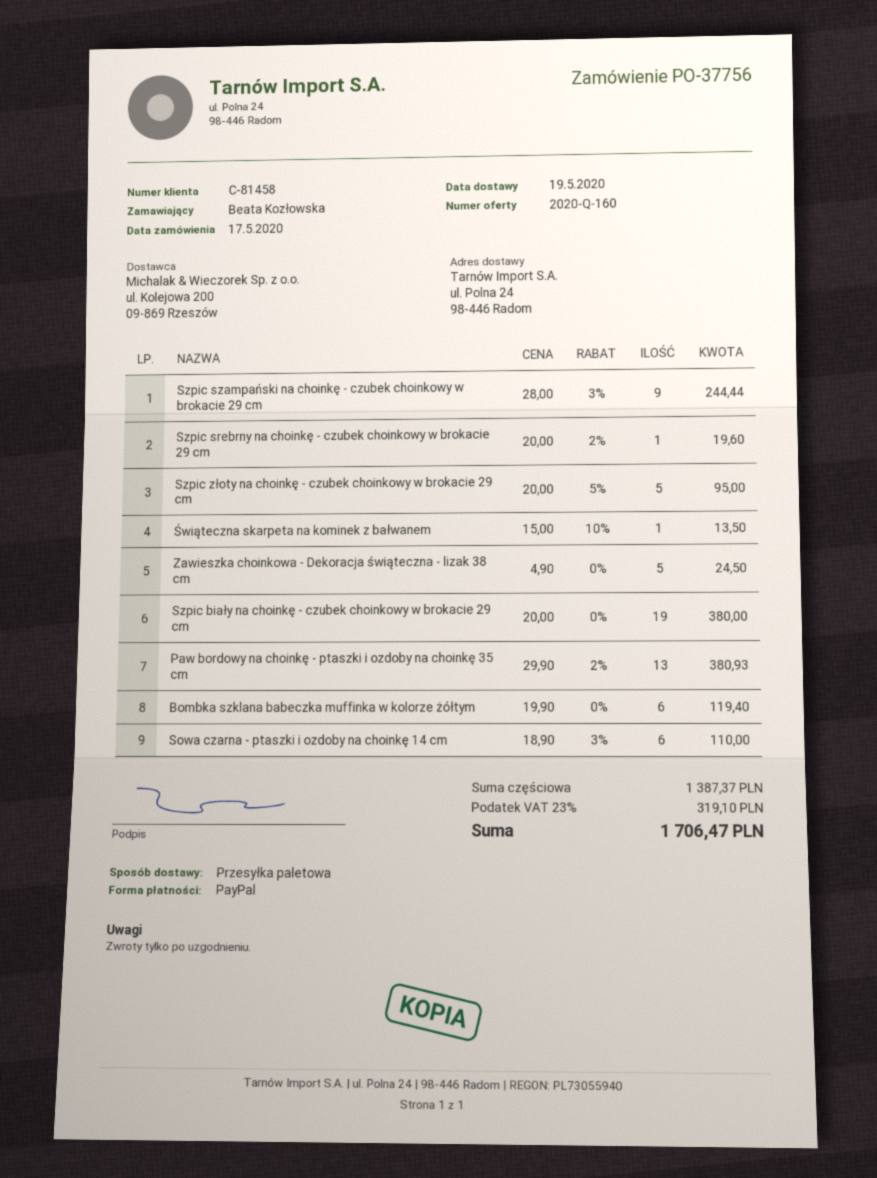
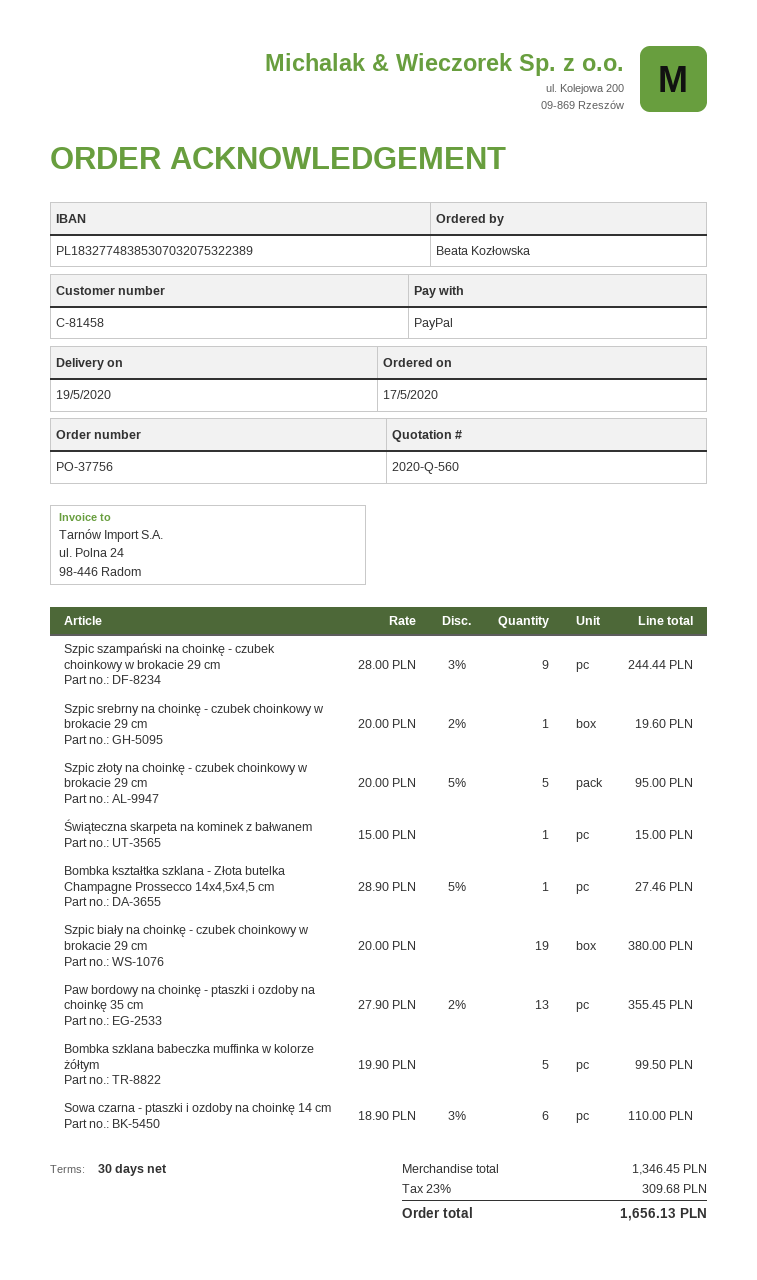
quote number: 2020-Q-160 -> 2020-Q-560
Świąteczna skarpeta na kominek z bałwanem: 1 x 15.00 - 10% = 13.50 -> 1 x 15.00 = 15.00
Zawieszka choinkowa - Dekoracja świąteczna - lizak 38 cm: 5 x 4.90 = 24.50 -> none
Paw bordowy na choinkę - ptaszki i ozdoby na choinkę 35 cm: 13 x 29.90 - 2% = 380.93 -> 13 x 27.90 - 2% = 355.45
Bombka szklana babeczka muffinka w kolorze żółtym: 6 x 19.90 = 119.40 -> 5 x 19.90 = 99.50
Bombka kształtka szklana - Złota butelka Champagne Prossecco 14x4,5x4,5 cm: none -> 1 x 28.90 - 5% = 27.46
subtotal: 1387.37 -> 1346.45
tax: 23% = 319.10 -> 23% = 309.68
total: 1706.47 -> 1656.13

